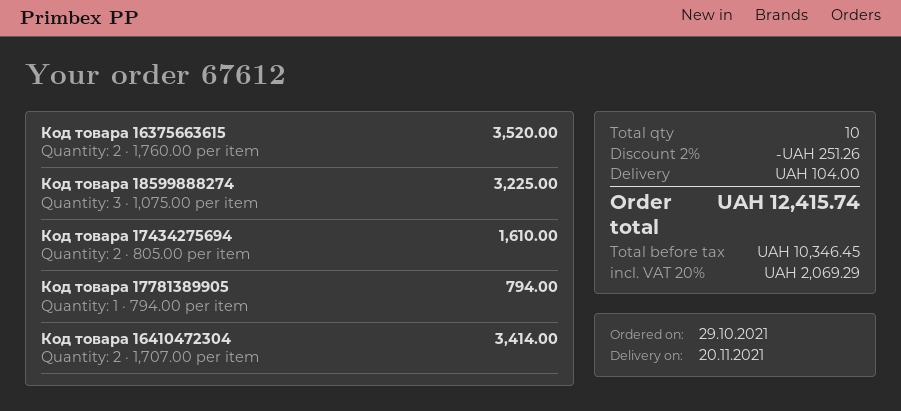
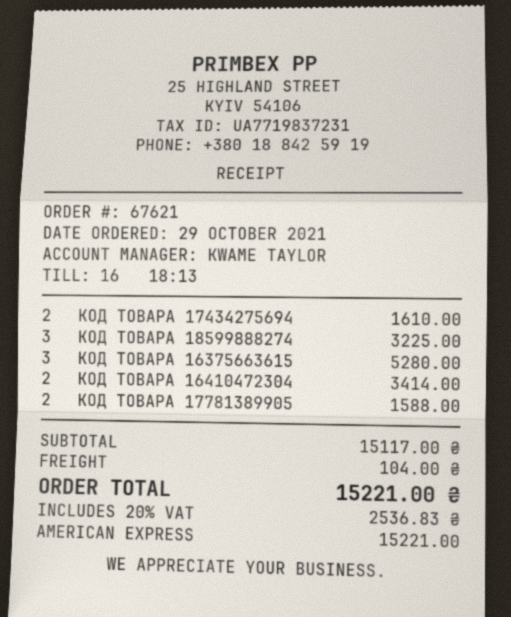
order number: 67612 -> 67621
Код товара 16375663615: 2 for 3520.00 -> 3 for 5280.00
Код товара 17781389905: 1 for 794.00 -> 2 for 1588.00
discount: 2% = 251.26 -> none
tax: 20% = 2069.29 -> 20% = 2536.83
total: 12415.74 -> 15221.00

